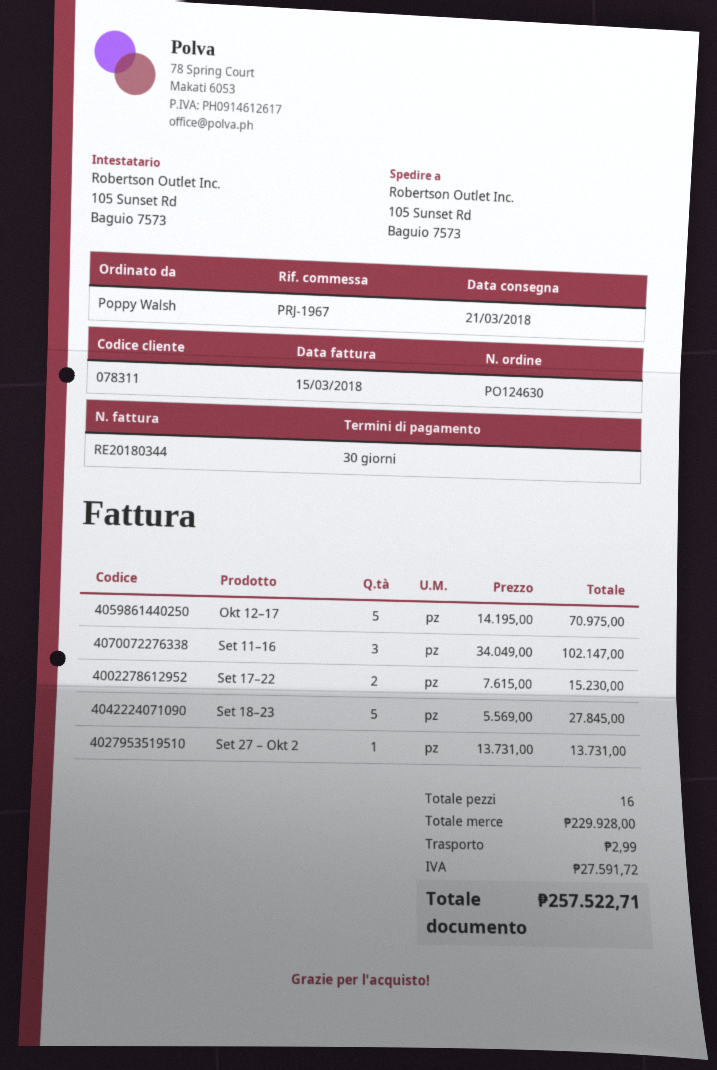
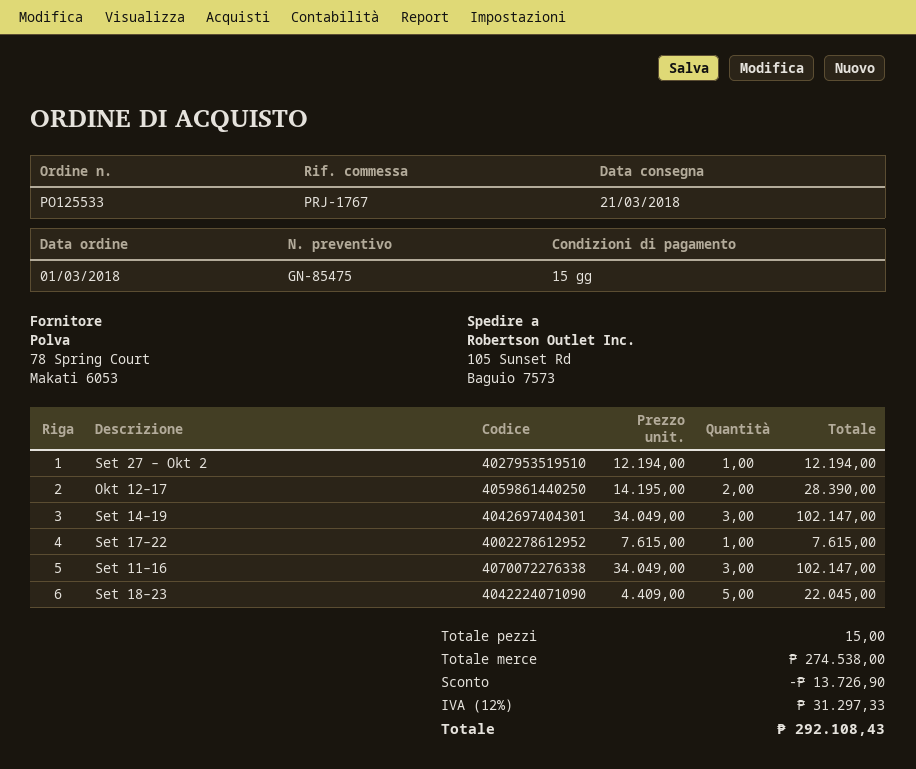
order number: PO124630 -> PO125533
payment terms: 30 days -> 15 days
reference: PRJ-1967 -> PRJ-1767
Okt 12–17: 5 x 14195.00 = 70975.00 -> 2 x 14195.00 = 28390.00
Set 17–22: 2 x 7615.00 = 15230.00 -> 1 x 7615.00 = 7615.00
Set 18–23: 5 x 5569.00 = 27845.00 -> 5 x 4409.00 = 22045.00
Set 27 – Okt 2: 1 x 13731.00 = 13731.00 -> 1 x 12194.00 = 12194.00
Set 14–19: none -> 3 x 34049.00 = 102147.00
total quantity: 16 -> 15
subtotal: 229928.00 -> 274538.00
discount: none -> 13726.90
shipping: 2.99 -> none
tax: 27591.72 -> 31297.33
total: 257522.71 -> 292108.43

